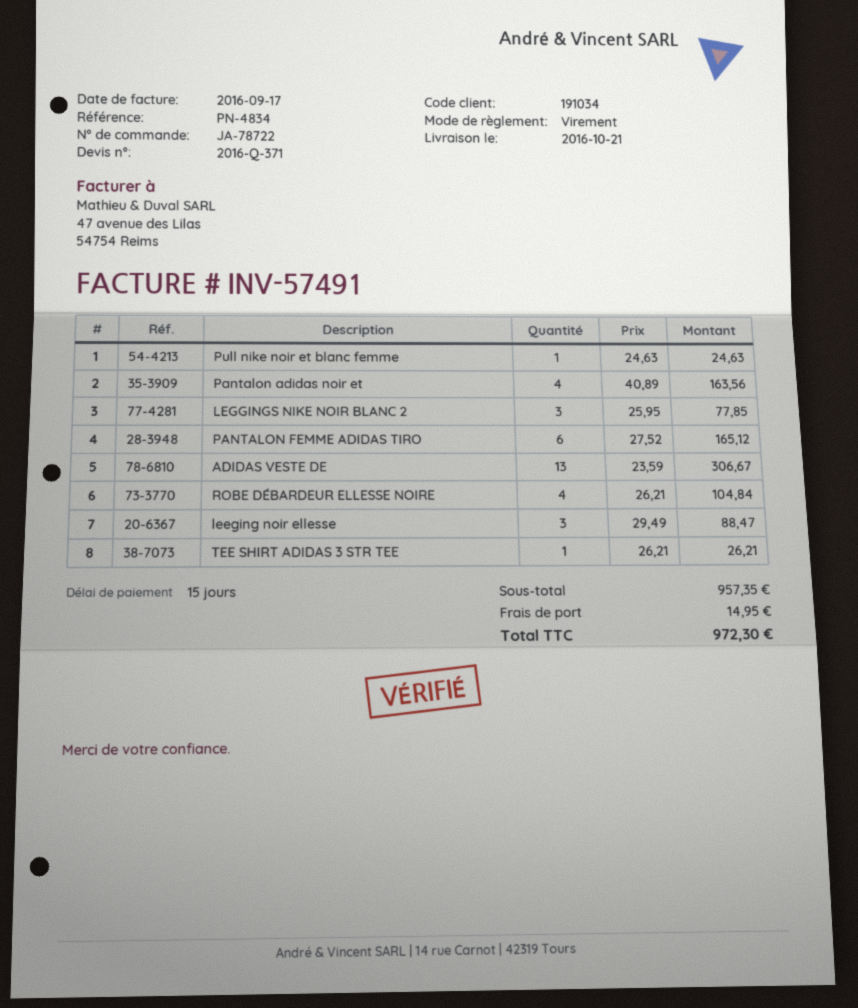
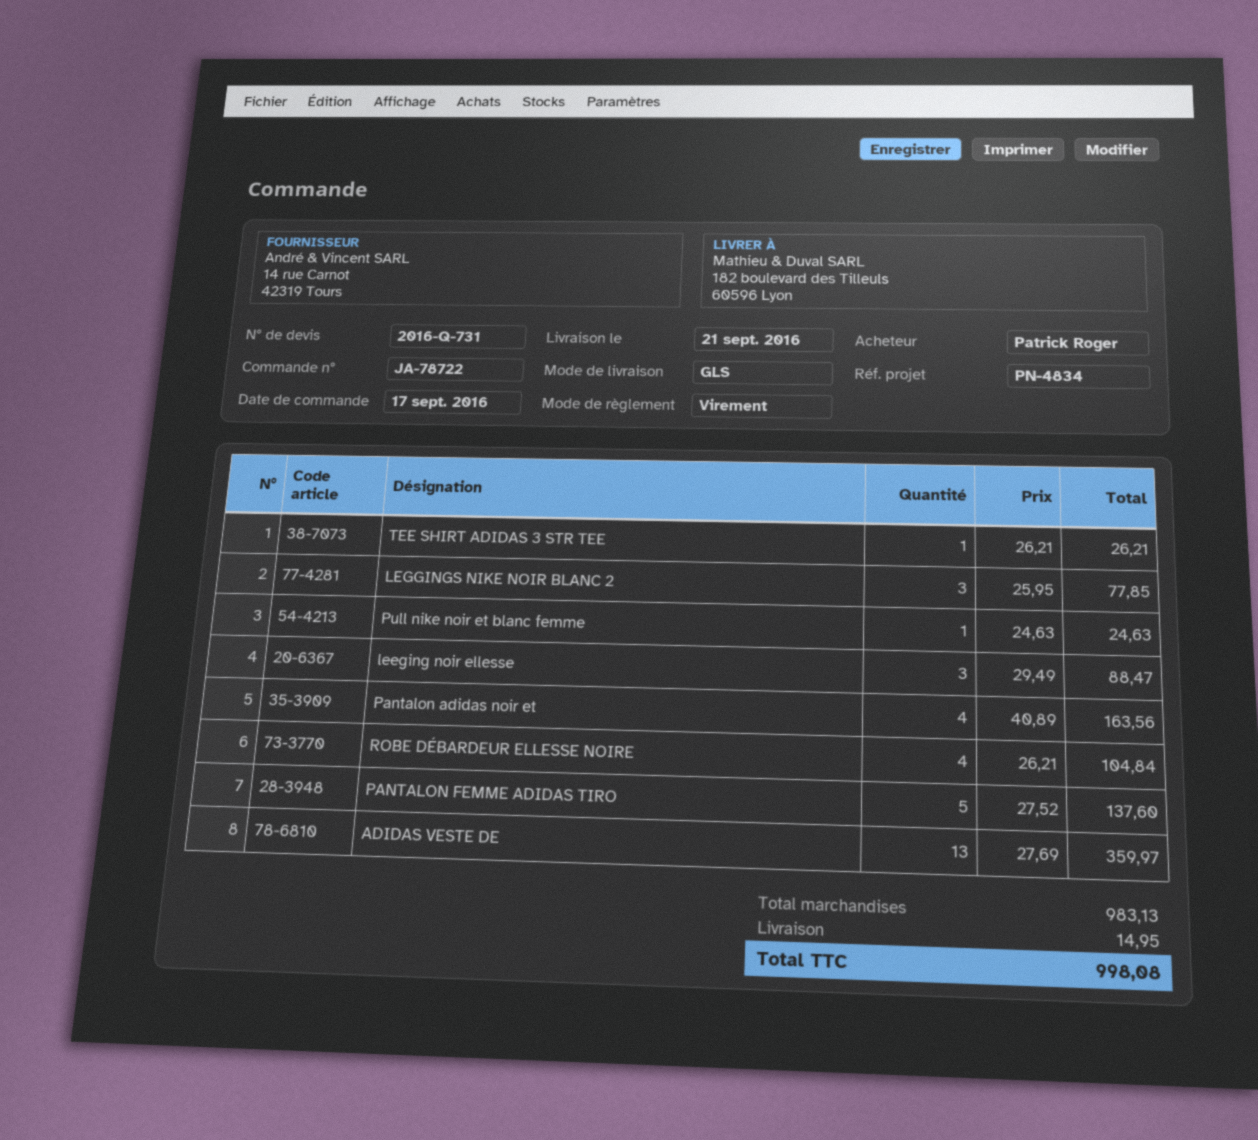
quote number: 2016-Q-371 -> 2016-Q-731
delivery date: 2016-10-21 -> 2016-09-21
PANTALON FEMME ADIDAS TIRO: 6 x 27.52 = 165.12 -> 5 x 27.52 = 137.60
ADIDAS VESTE DE: 13 x 23.59 = 306.67 -> 13 x 27.69 = 359.97
subtotal: 957.35 -> 983.13
total: 972.30 -> 998.08

